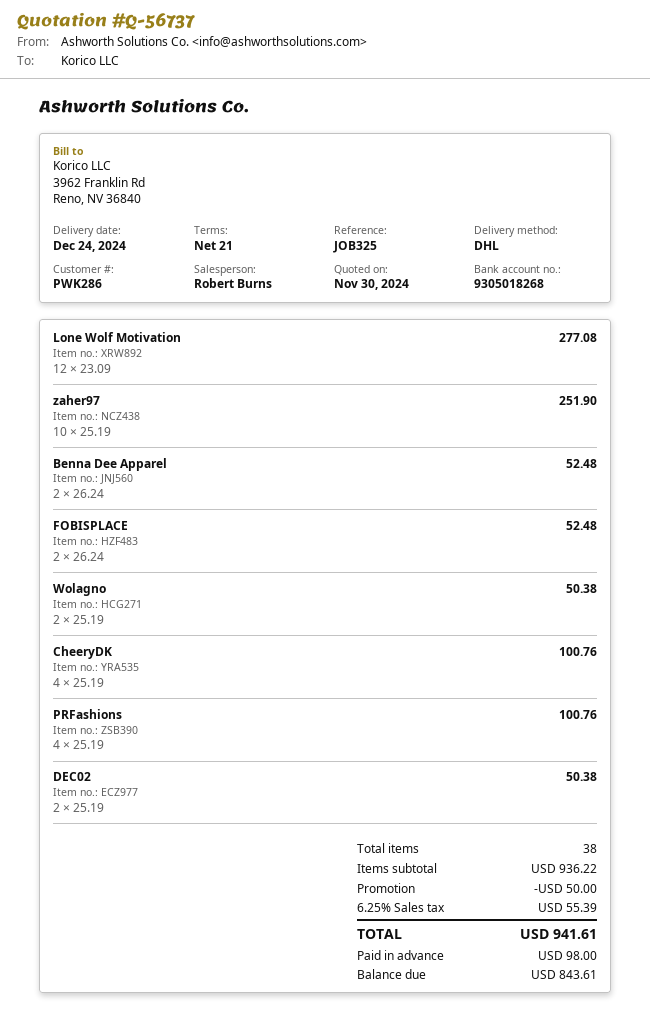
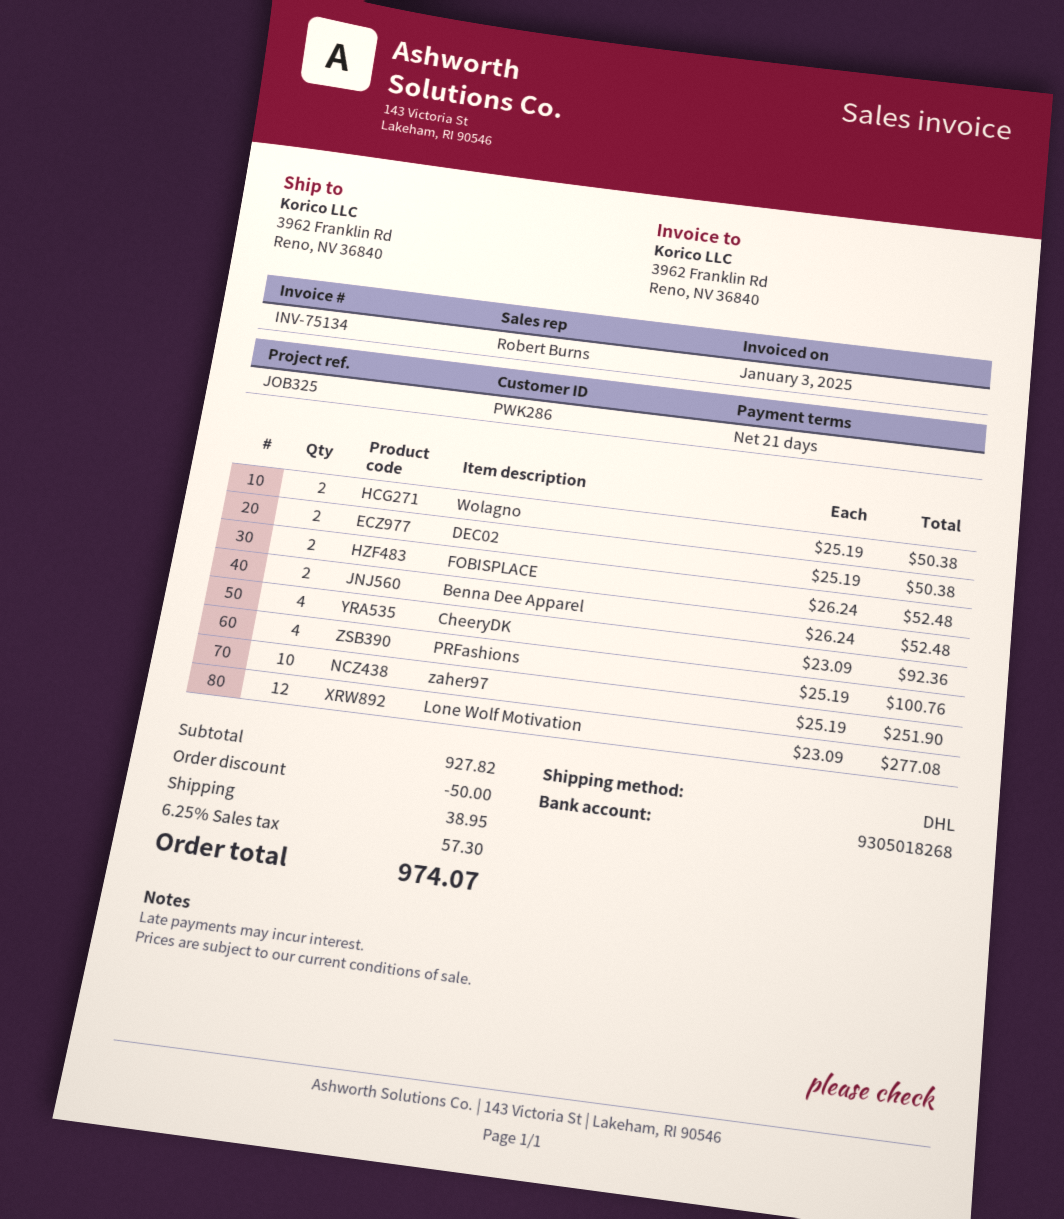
CheeryDK: 4 x 25.19 = 100.76 -> 4 x 23.09 = 92.36
subtotal: 936.22 -> 927.82
shipping: none -> 38.95
tax: 6.25% = 55.39 -> 6.25% = 57.30
total: 941.61 -> 974.07

